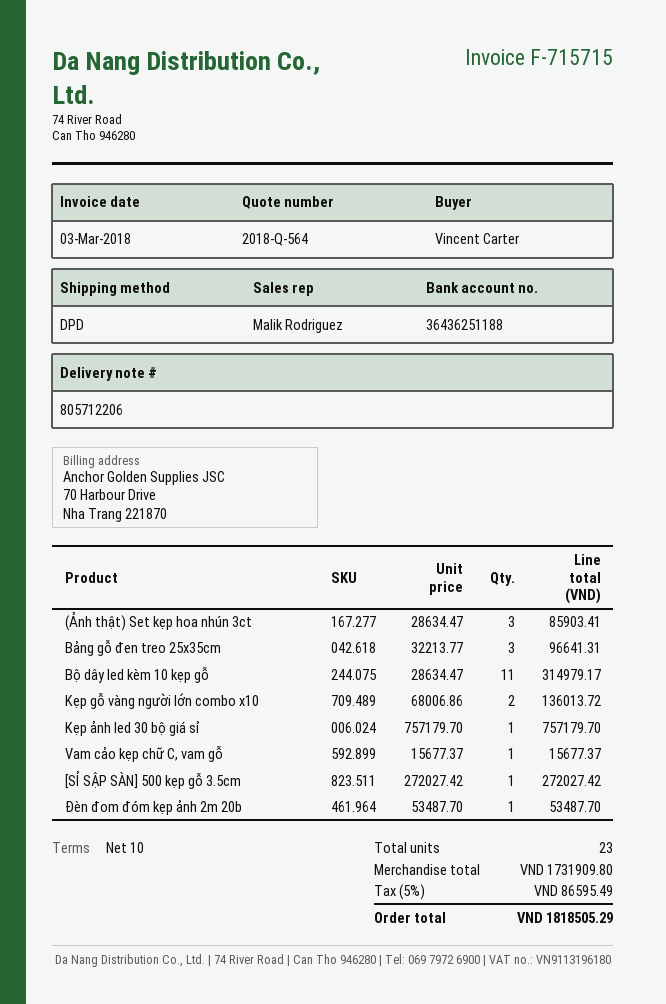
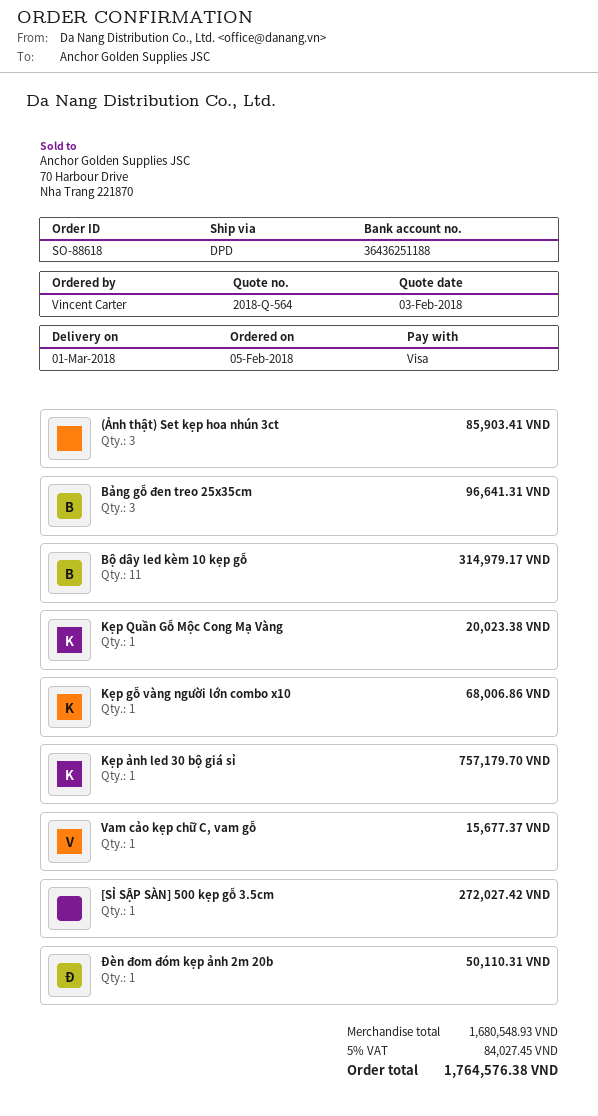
Kẹp gỗ vàng người lớn combo x10: 2 for 136013.72 -> 1 for 68006.86
Đèn đom đóm kẹp ảnh 2m 20b: 1 for 53487.70 -> 1 for 50110.31
Kẹp Quần Gỗ Mộc Cong Mạ Vàng: none -> 1 for 20023.38
subtotal: 1731909.80 -> 1680548.93
tax: 5% = 86595.49 -> 5% = 84027.45
total: 1818505.29 -> 1764576.38

